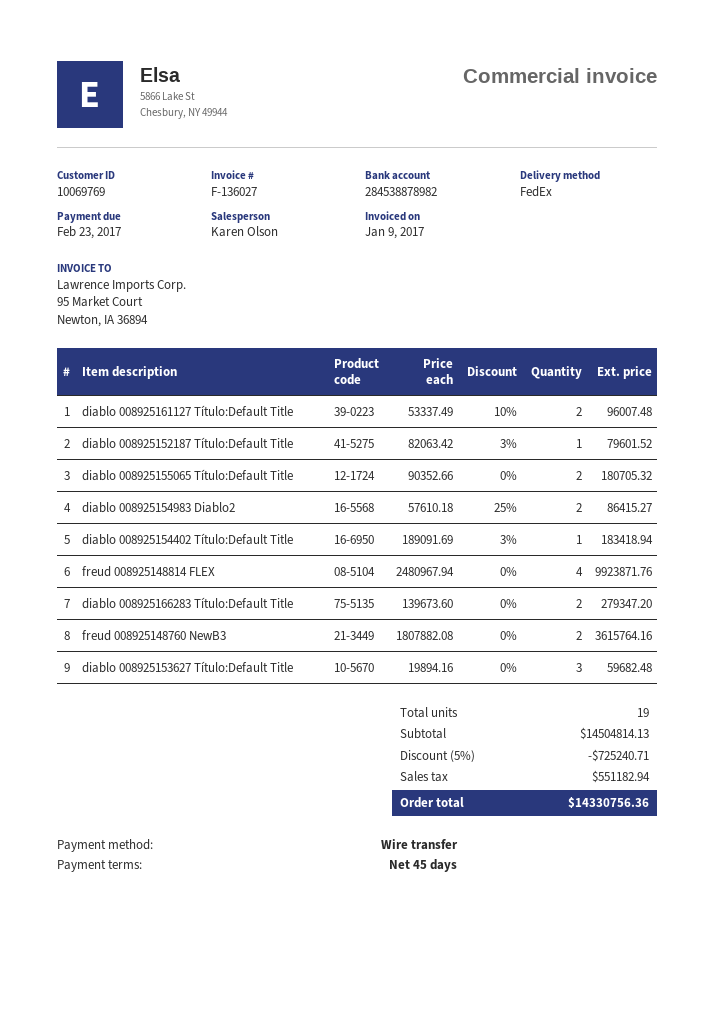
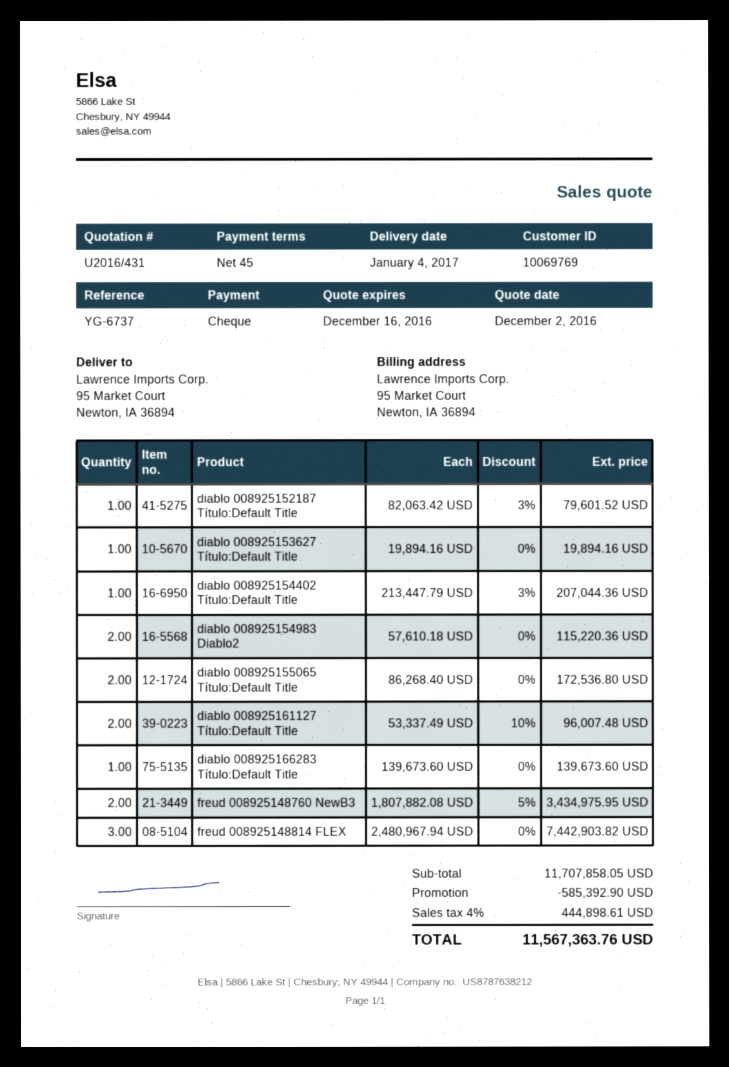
payment method: bank transfer -> cheque
diablo 008925155065 Título:Default Title: 2 x 90352.66 = 180705.32 -> 2 x 86268.40 = 172536.80
diablo 008925154983 Diablo2: 2 x 57610.18 - 25% = 86415.27 -> 2 x 57610.18 = 115220.36
diablo 008925154402 Título:Default Title: 1 x 189091.69 - 3% = 183418.94 -> 1 x 213447.79 - 3% = 207044.36
freud 008925148814 FLEX: 4 x 2480967.94 = 9923871.76 -> 3 x 2480967.94 = 7442903.82
diablo 008925166283 Título:Default Title: 2 x 139673.60 = 279347.20 -> 1 x 139673.60 = 139673.60
freud 008925148760 NewB3: 2 x 1807882.08 = 3615764.16 -> 2 x 1807882.08 - 5% = 3434975.95
diablo 008925153627 Título:Default Title: 3 x 19894.16 = 59682.48 -> 1 x 19894.16 = 19894.16
subtotal: 14504814.13 -> 11707858.05
discount: 725240.71 -> 585392.90
tax: 551182.94 -> 444898.61
total: 14330756.36 -> 11567363.76

